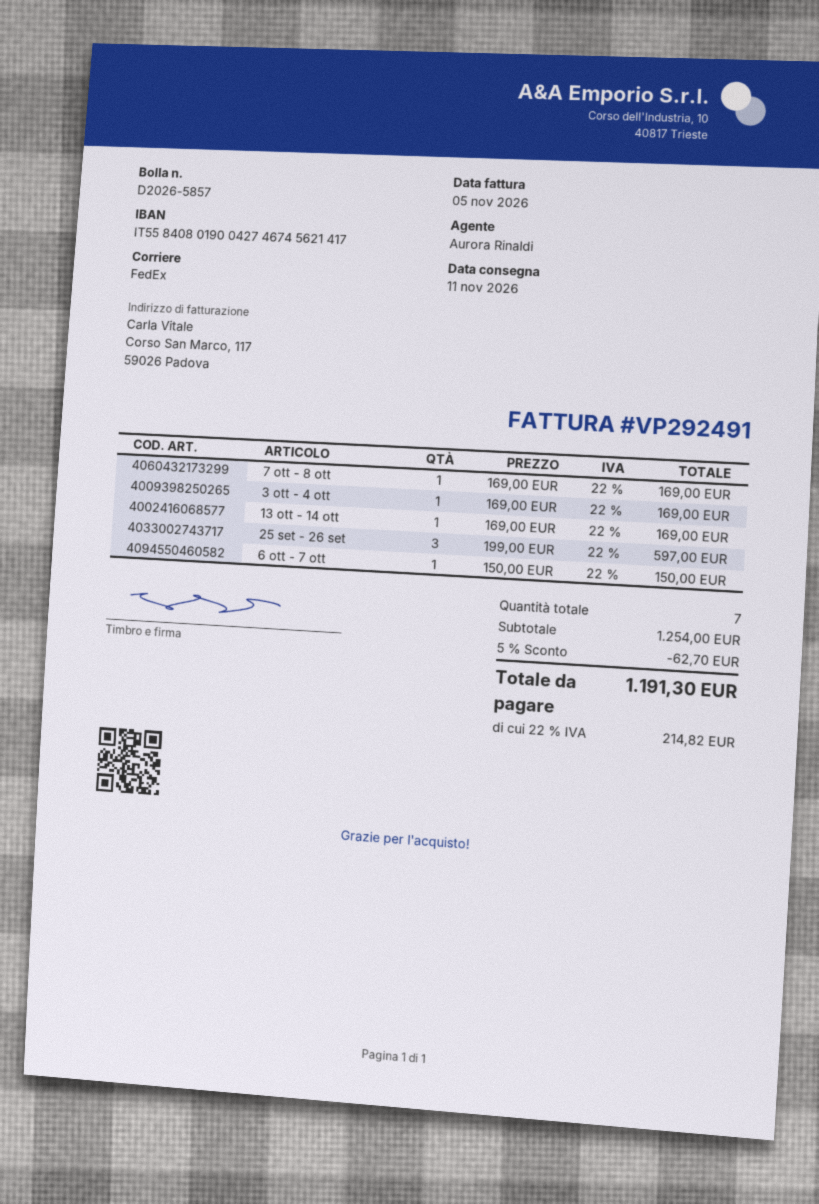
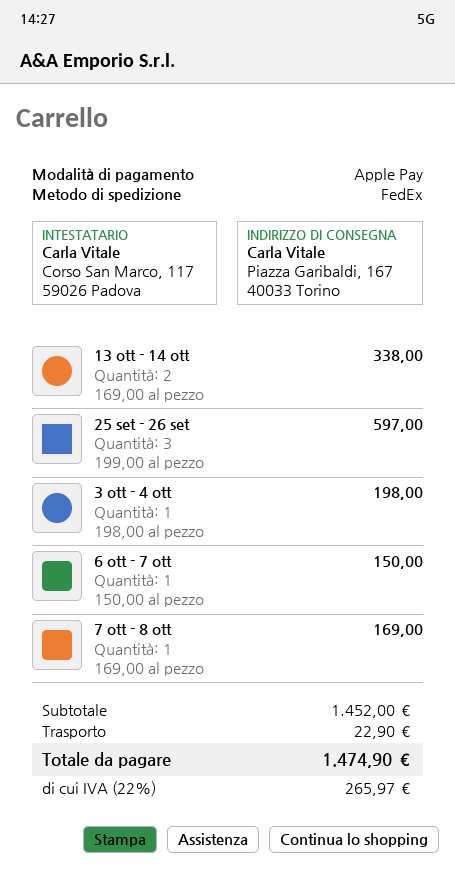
3 ott - 4 ott: 1 x 169.00 = 169.00 -> 1 x 198.00 = 198.00
13 ott - 14 ott: 1 x 169.00 = 169.00 -> 2 x 169.00 = 338.00
subtotal: 1254.00 -> 1452.00
discount: 5% = 62.70 -> none
shipping: none -> 22.90
tax: 22% = 214.82 -> 22% = 265.97
total: 1191.30 -> 1474.90

